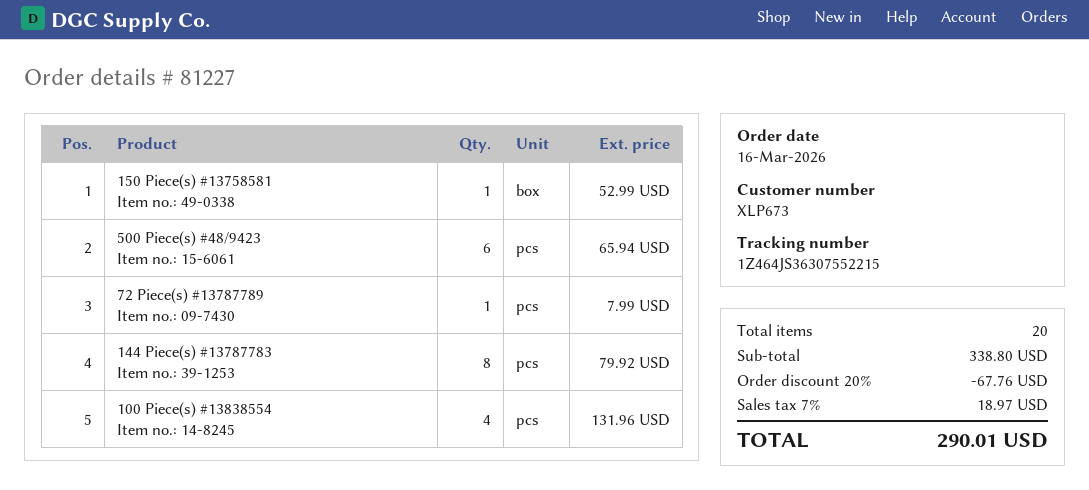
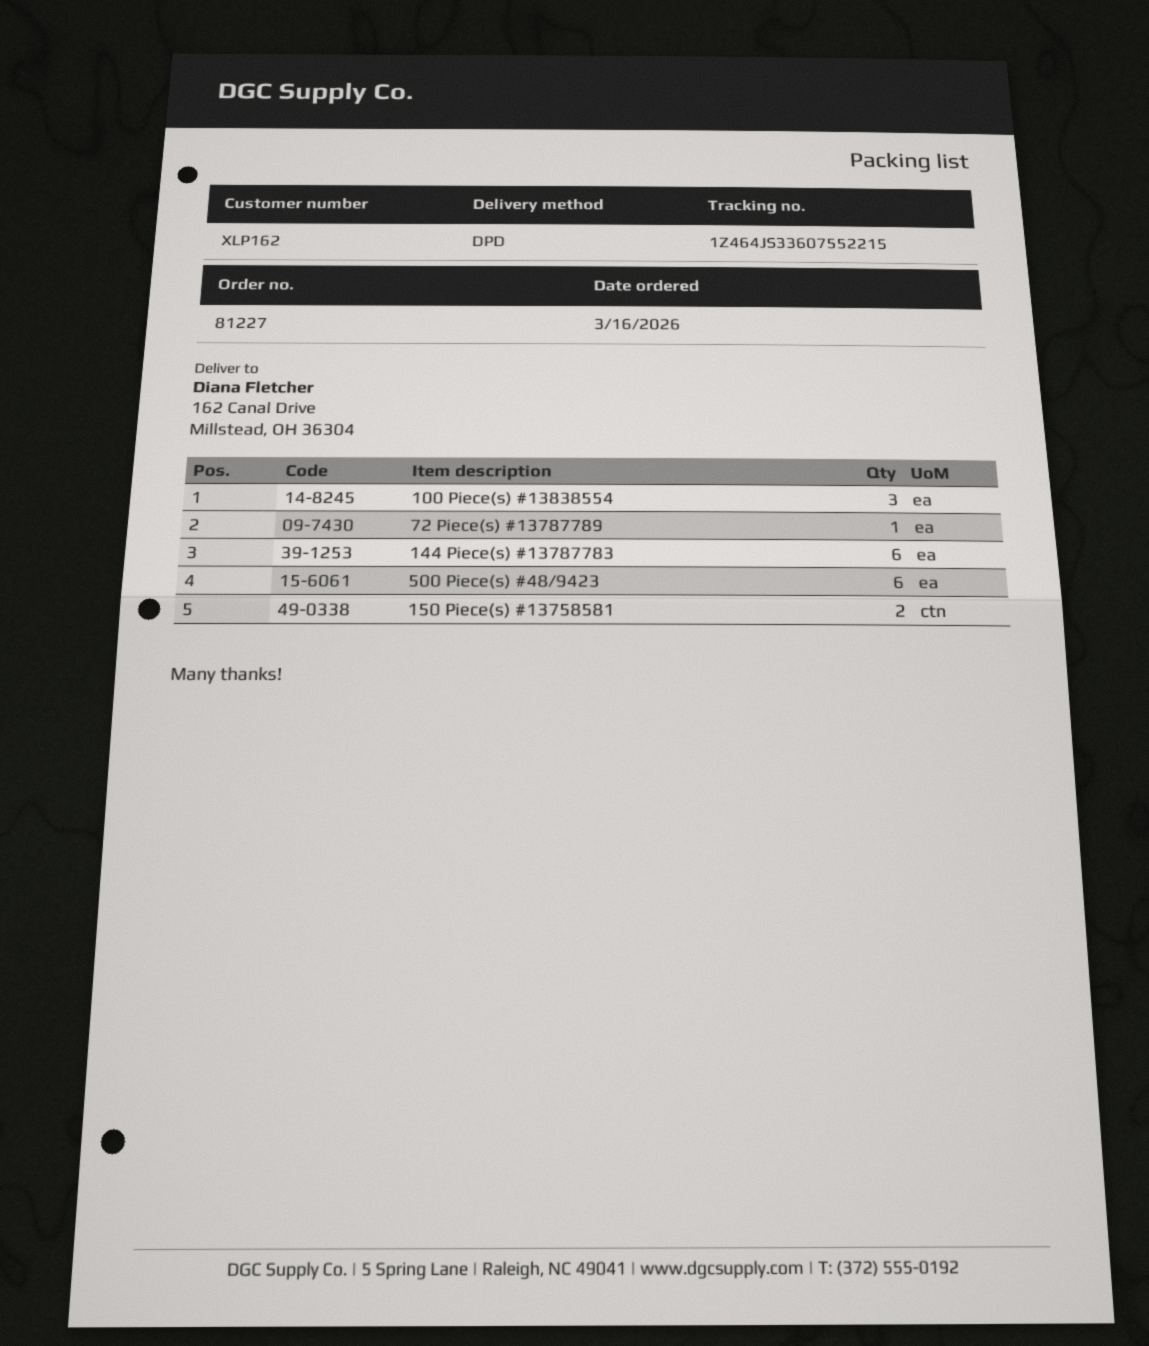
customer number: XLP673 -> XLP162
tracking number: 1Z464JS36307552215 -> 1Z464JS33607552215
150 Piece(s) #13758581: 1 -> 2
144 Piece(s) #13787783: 8 -> 6
100 Piece(s) #13838554: 4 -> 3

